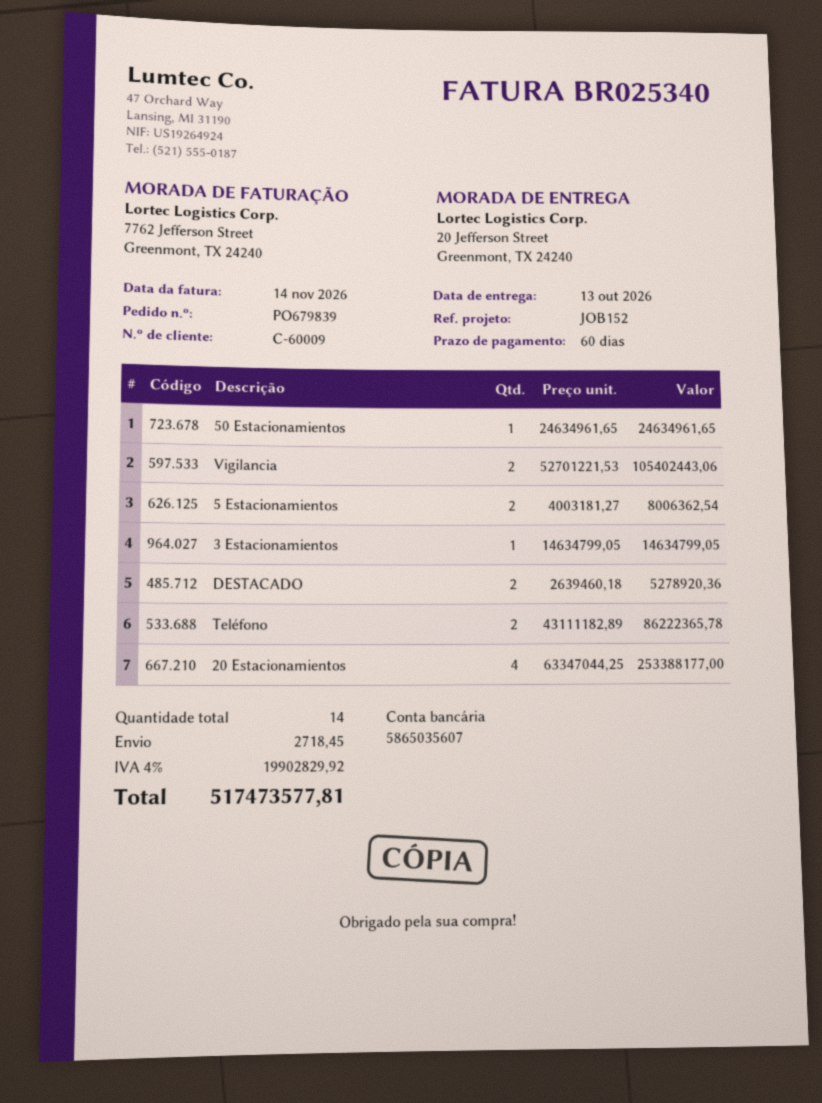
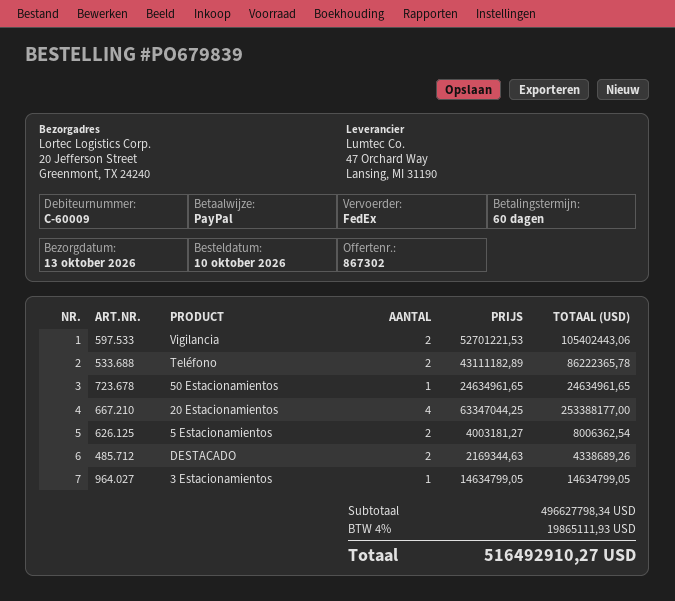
DESTACADO: 2 x 2639460.18 = 5278920.36 -> 2 x 2169344.63 = 4338689.26
shipping: 2718.45 -> none
tax: 4% = 19902829.92 -> 4% = 19865111.93
total: 517473577.81 -> 516492910.27

